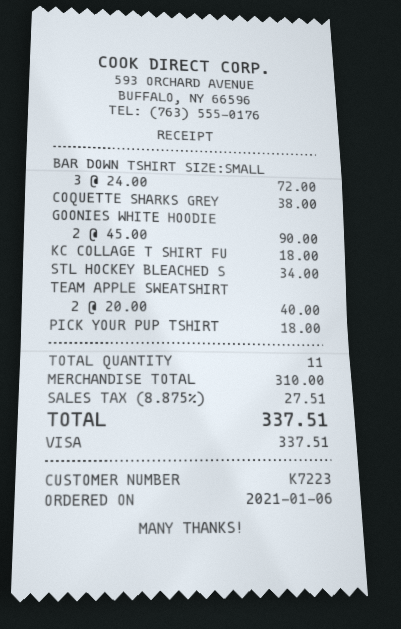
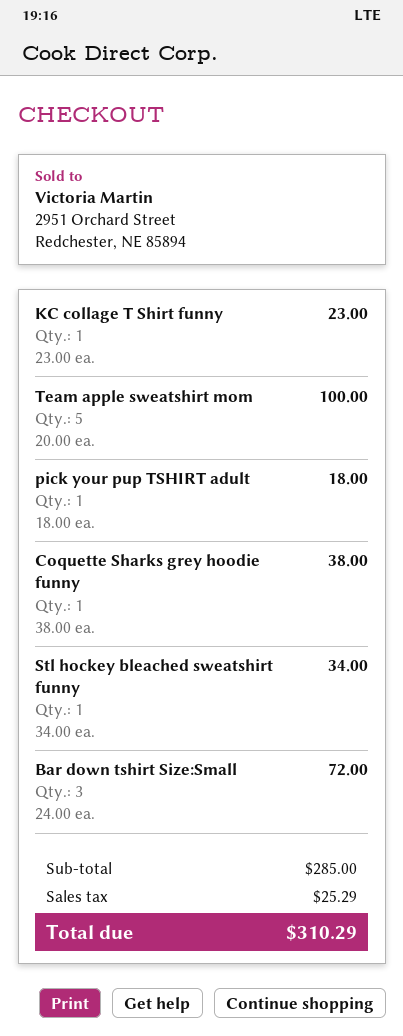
GOONIES WHITE HOODIE: 2 x 45.00 = 90.00 -> none
KC COLLAGE T SHIRT FU: 1 x 18.00 = 18.00 -> 1 x 23.00 = 23.00
TEAM APPLE SWEATSHIRT: 2 x 20.00 = 40.00 -> 5 x 20.00 = 100.00
subtotal: 310.00 -> 285.00
tax: 27.51 -> 25.29
total: 337.51 -> 310.29

